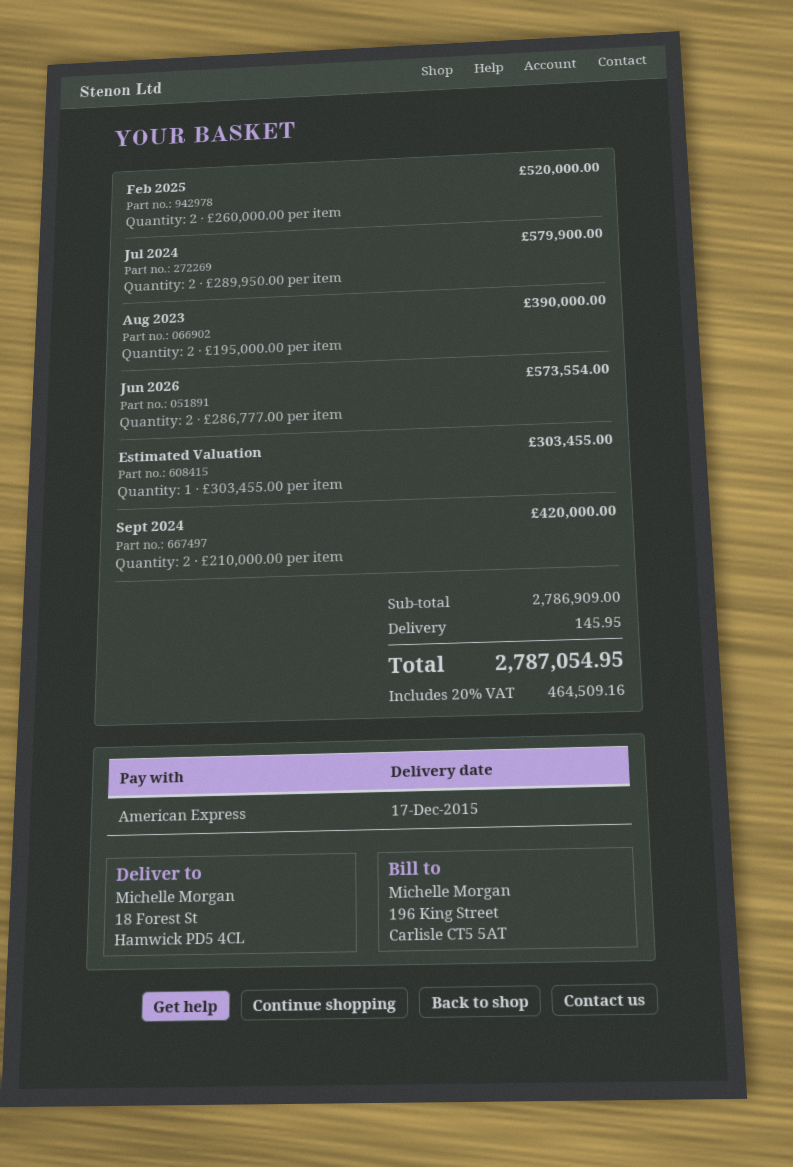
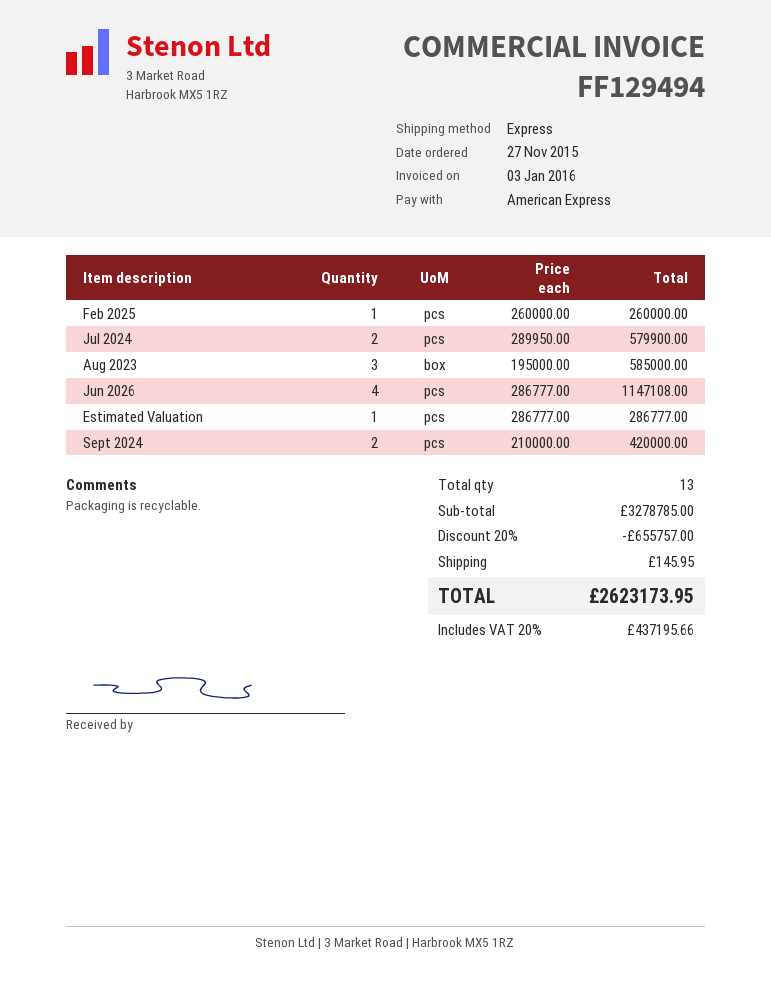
Feb 2025: 2 x 260000.00 = 520000.00 -> 1 x 260000.00 = 260000.00
Aug 2023: 2 x 195000.00 = 390000.00 -> 3 x 195000.00 = 585000.00
Jun 2026: 2 x 286777.00 = 573554.00 -> 4 x 286777.00 = 1147108.00
Estimated Valuation: 1 x 303455.00 = 303455.00 -> 1 x 286777.00 = 286777.00
subtotal: 2786909.00 -> 3278785.00
discount: none -> 20% = 655757.00
tax: 20% = 464509.16 -> 20% = 437195.66
total: 2787054.95 -> 2623173.95

